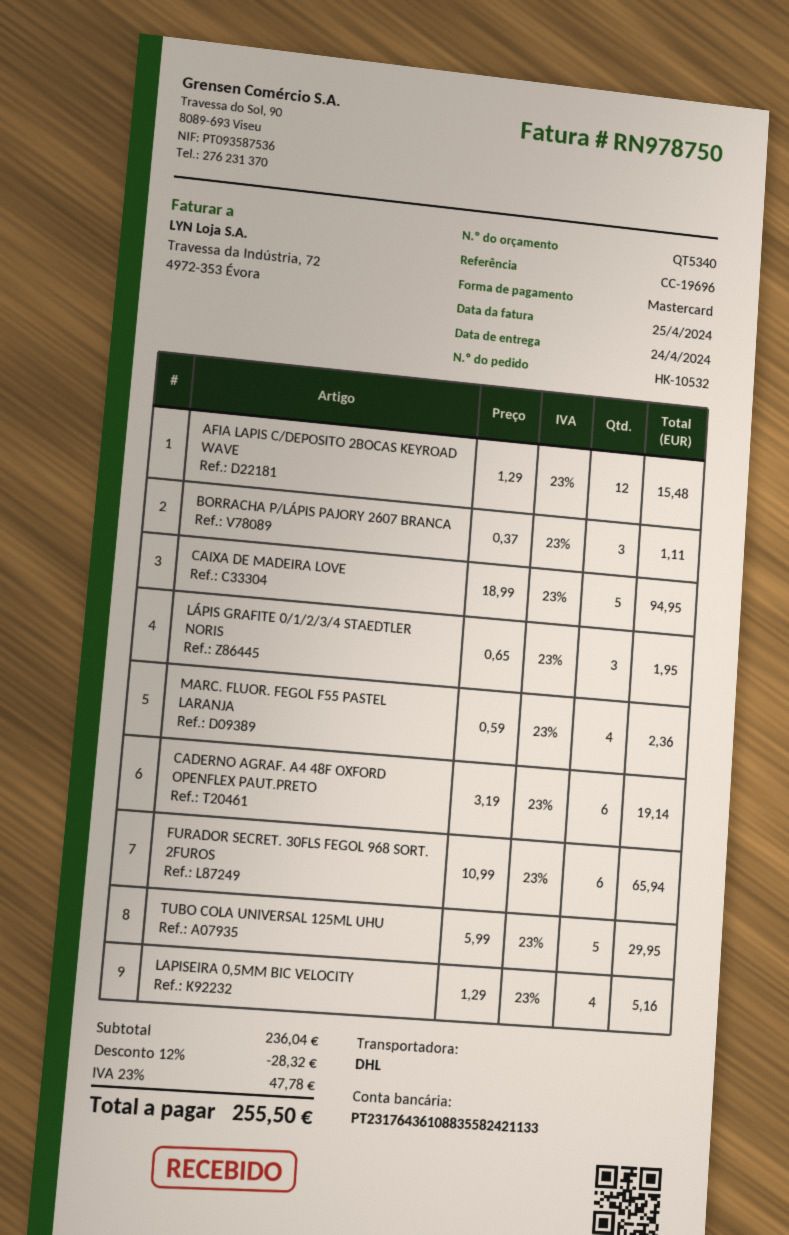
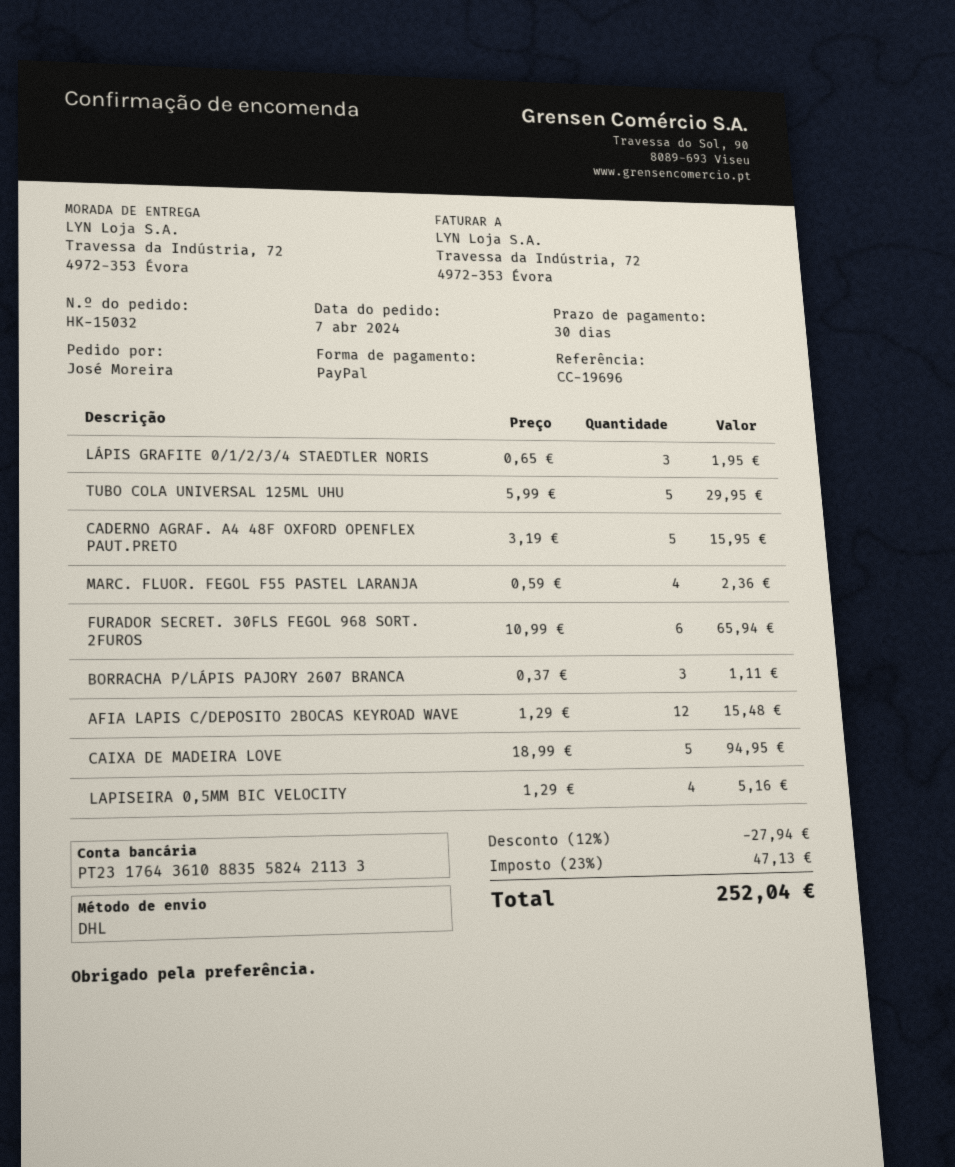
order number: HK-10532 -> HK-15032
payment method: Mastercard -> PayPal
CADERNO AGRAF. A4 48F OXFORD OPENFLEX PAUT.PRETO: 6 x 3.19 = 19.14 -> 5 x 3.19 = 15.95
discount: 12% = 28.32 -> 12% = 27.94
tax: 23% = 47.78 -> 23% = 47.13
total: 255.50 -> 252.04

